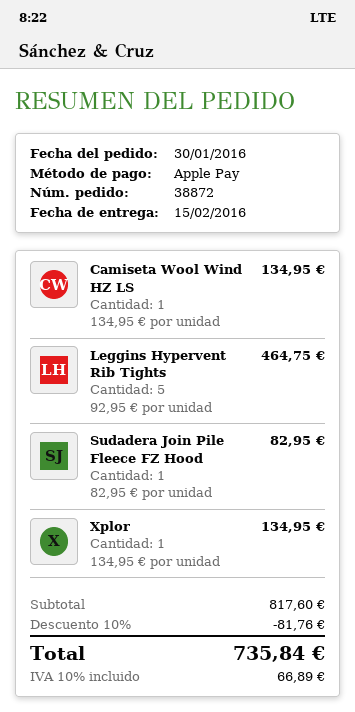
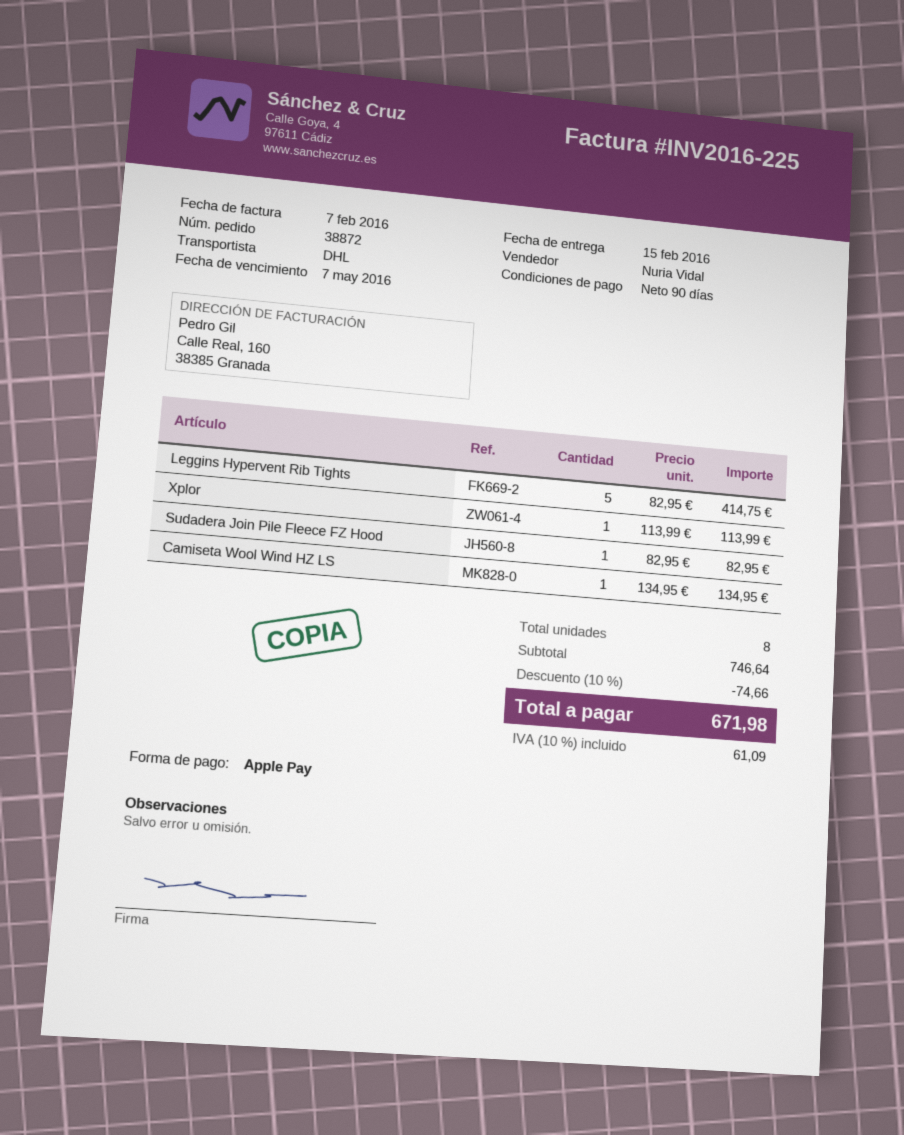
Leggins Hypervent Rib Tights: 5 x 92.95 = 464.75 -> 5 x 82.95 = 414.75
Xplor: 1 x 134.95 = 134.95 -> 1 x 113.99 = 113.99
subtotal: 817.60 -> 746.64
discount: 10% = 81.76 -> 10% = 74.66
tax: 10% = 66.89 -> 10% = 61.09
total: 735.84 -> 671.98

